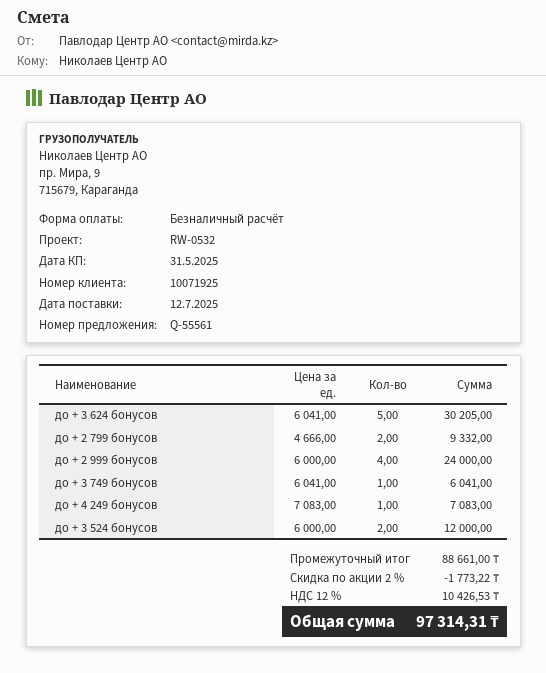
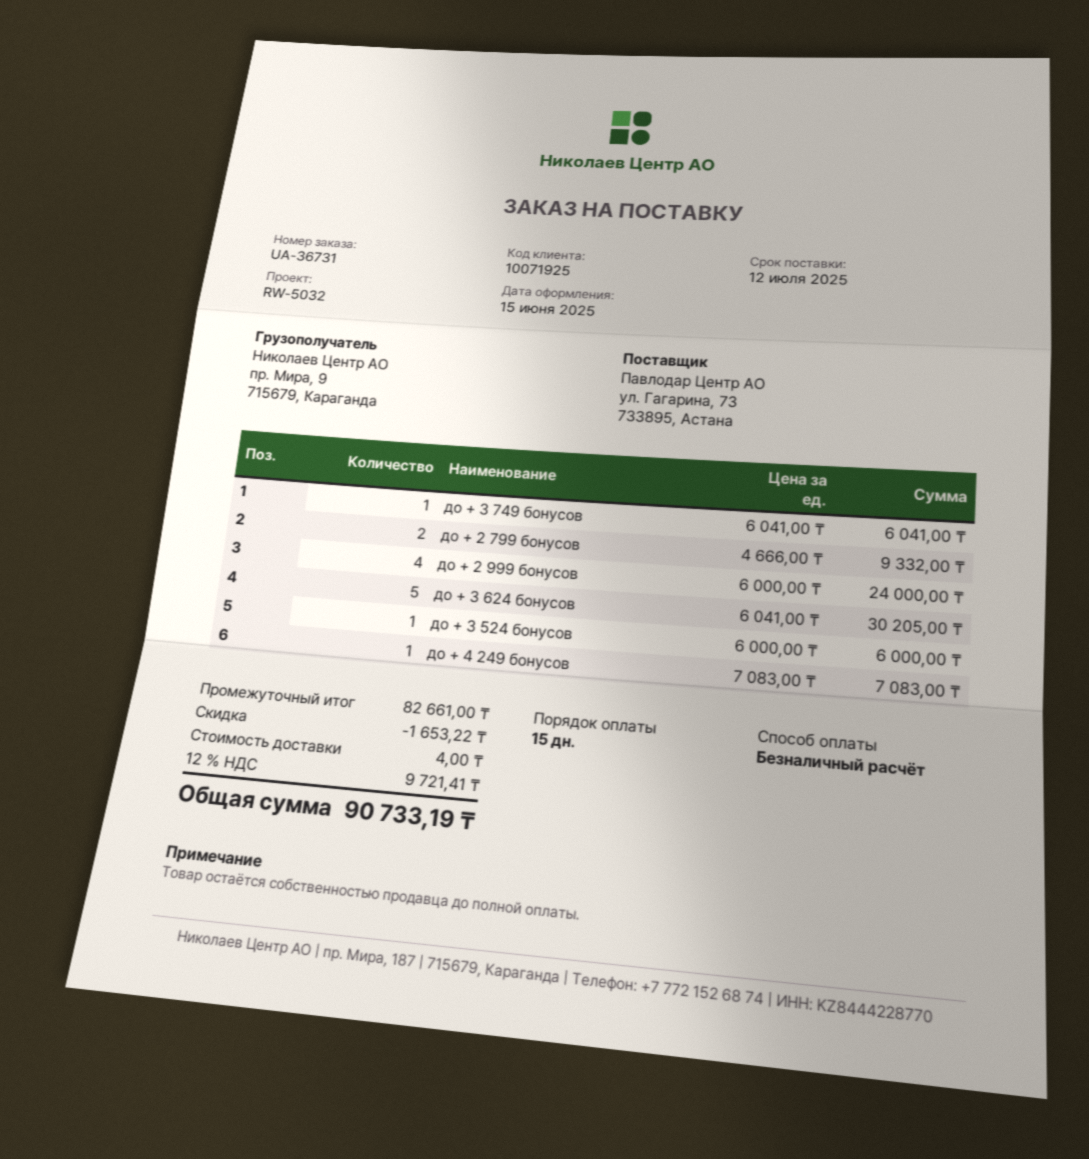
reference: RW-0532 -> RW-5032
до + 3 524 бонусов: 2 x 6000.00 = 12000.00 -> 1 x 6000.00 = 6000.00
subtotal: 88661.00 -> 82661.00
discount: 1773.22 -> 1653.22
shipping: none -> 4.00
tax: 12% = 10426.53 -> 12% = 9721.41
total: 97314.31 -> 90733.19

